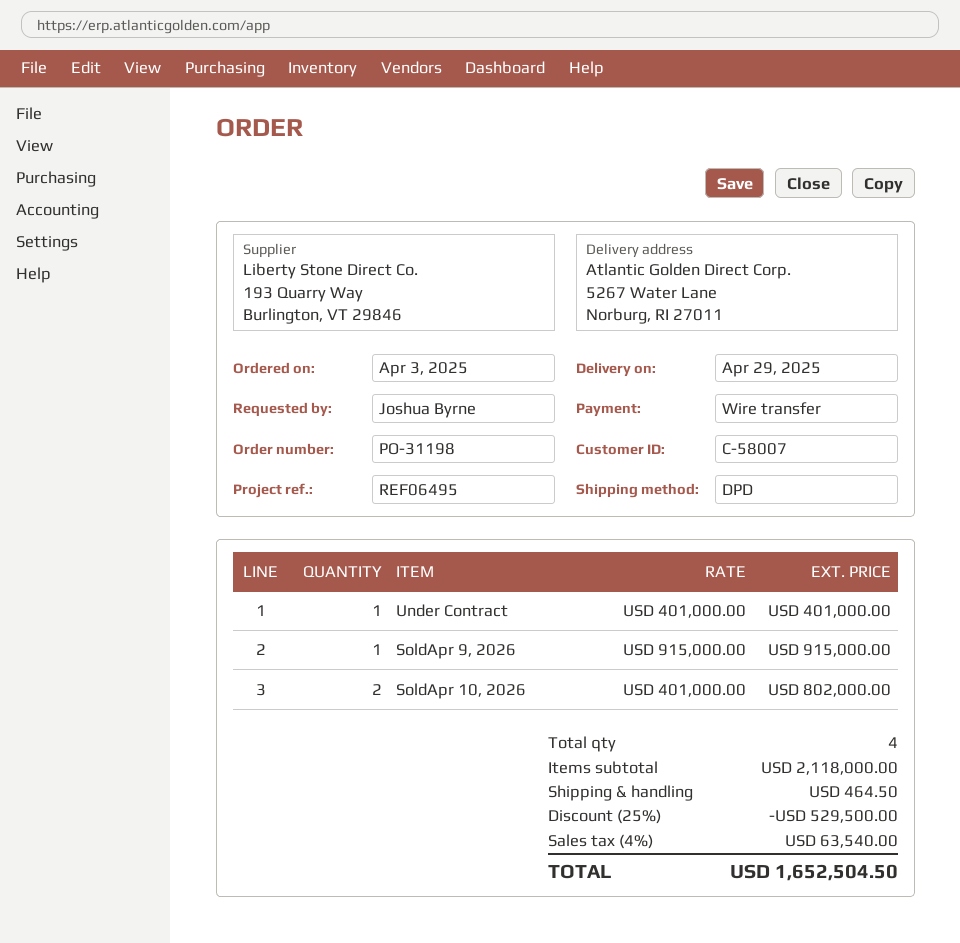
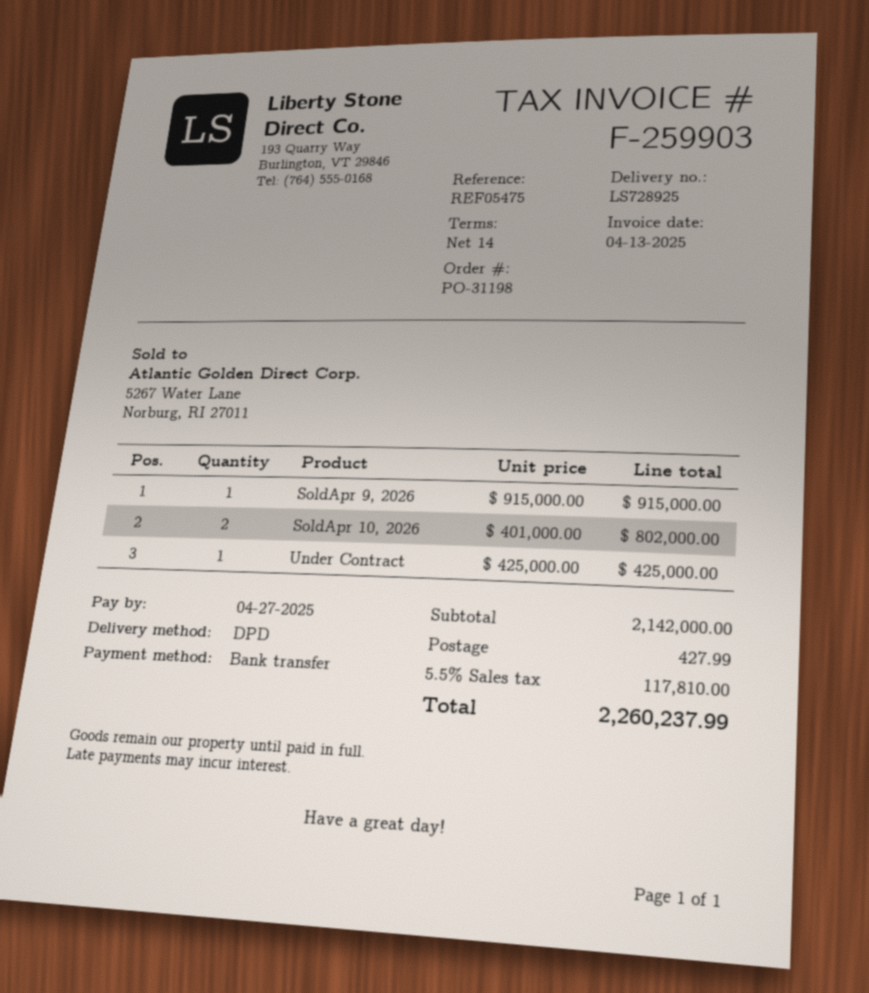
reference: REF06495 -> REF05475
Under Contract: 1 x 401000.00 = 401000.00 -> 1 x 425000.00 = 425000.00
subtotal: 2118000.00 -> 2142000.00
discount: 25% = 529500.00 -> none
shipping: 464.50 -> 427.99
tax: 4% = 63540.00 -> 5.5% = 117810.00
total: 1652504.50 -> 2260237.99

